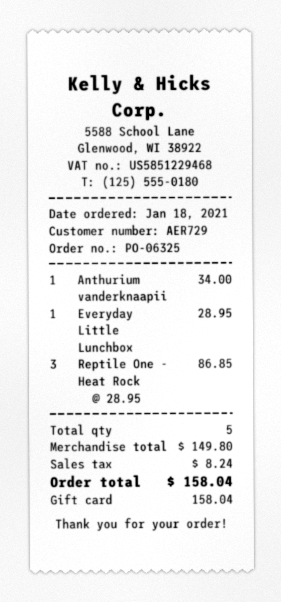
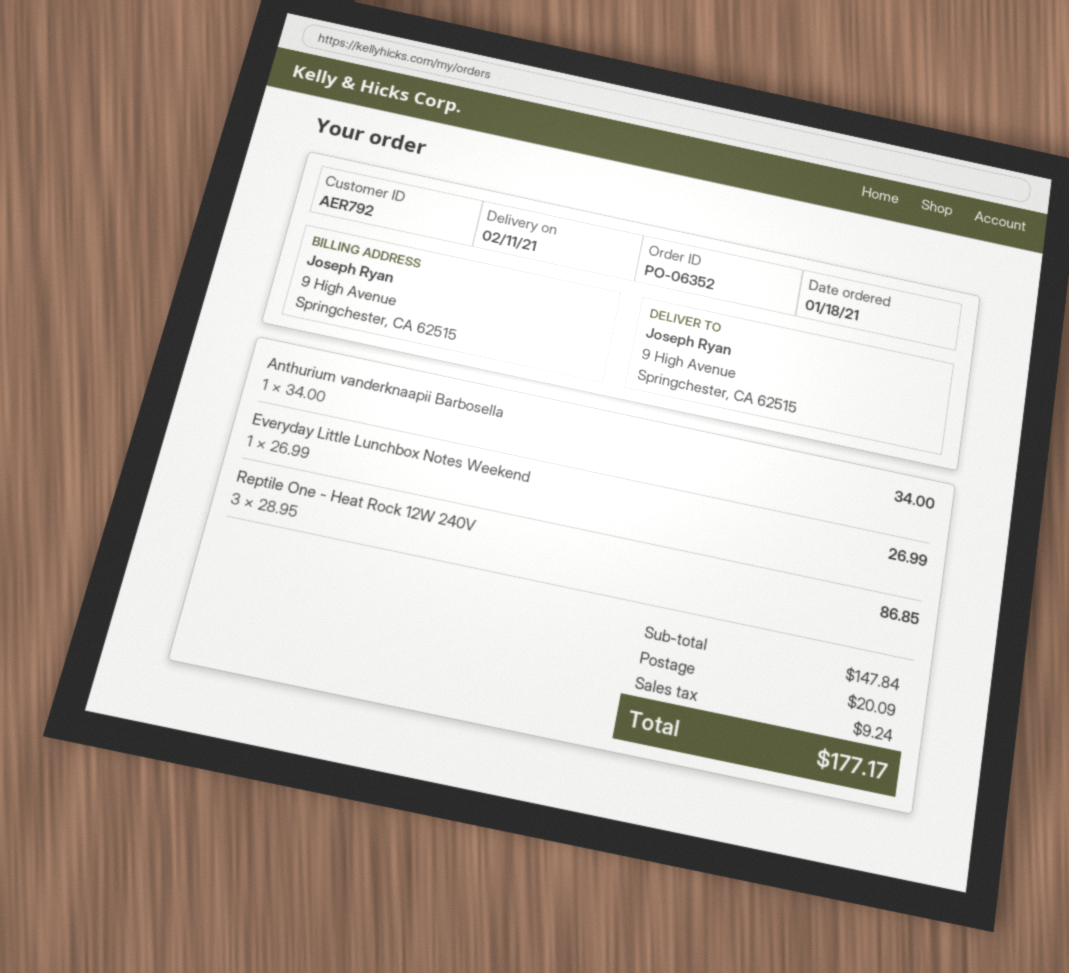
order number: PO-06325 -> PO-06352
customer number: AER729 -> AER792
Everyday Little Lunchbox: 1 x 28.95 = 28.95 -> 1 x 26.99 = 26.99
subtotal: 149.80 -> 147.84
shipping: none -> 20.09
tax: 8.24 -> 9.24
total: 158.04 -> 177.17

